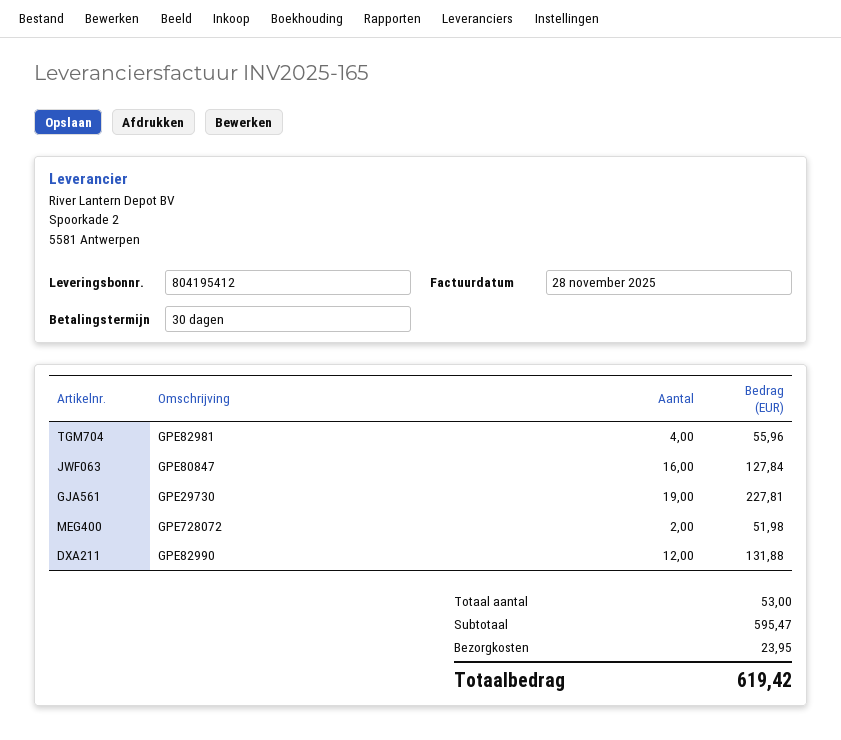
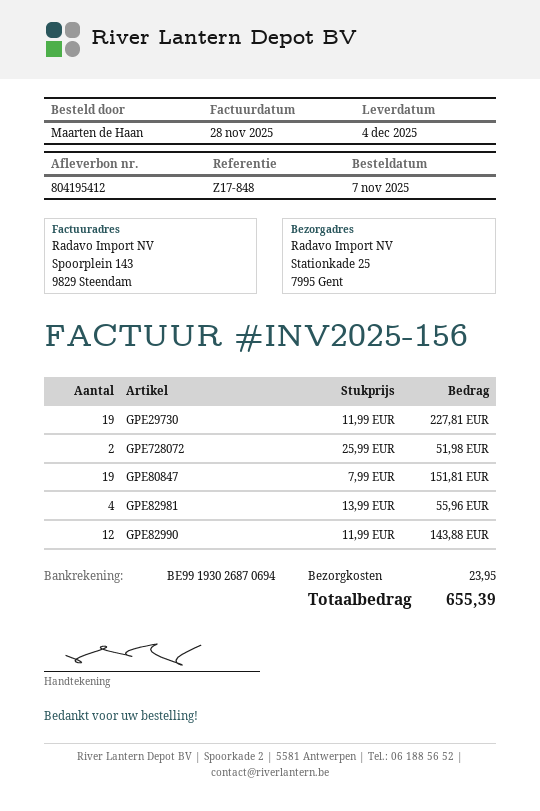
invoice number: INV2025-165 -> INV2025-156
GPE80847: 16 for 127.84 -> 19 for 151.81
GPE82990: 12 for 131.88 -> 12 for 143.88
total: 619.42 -> 655.39

